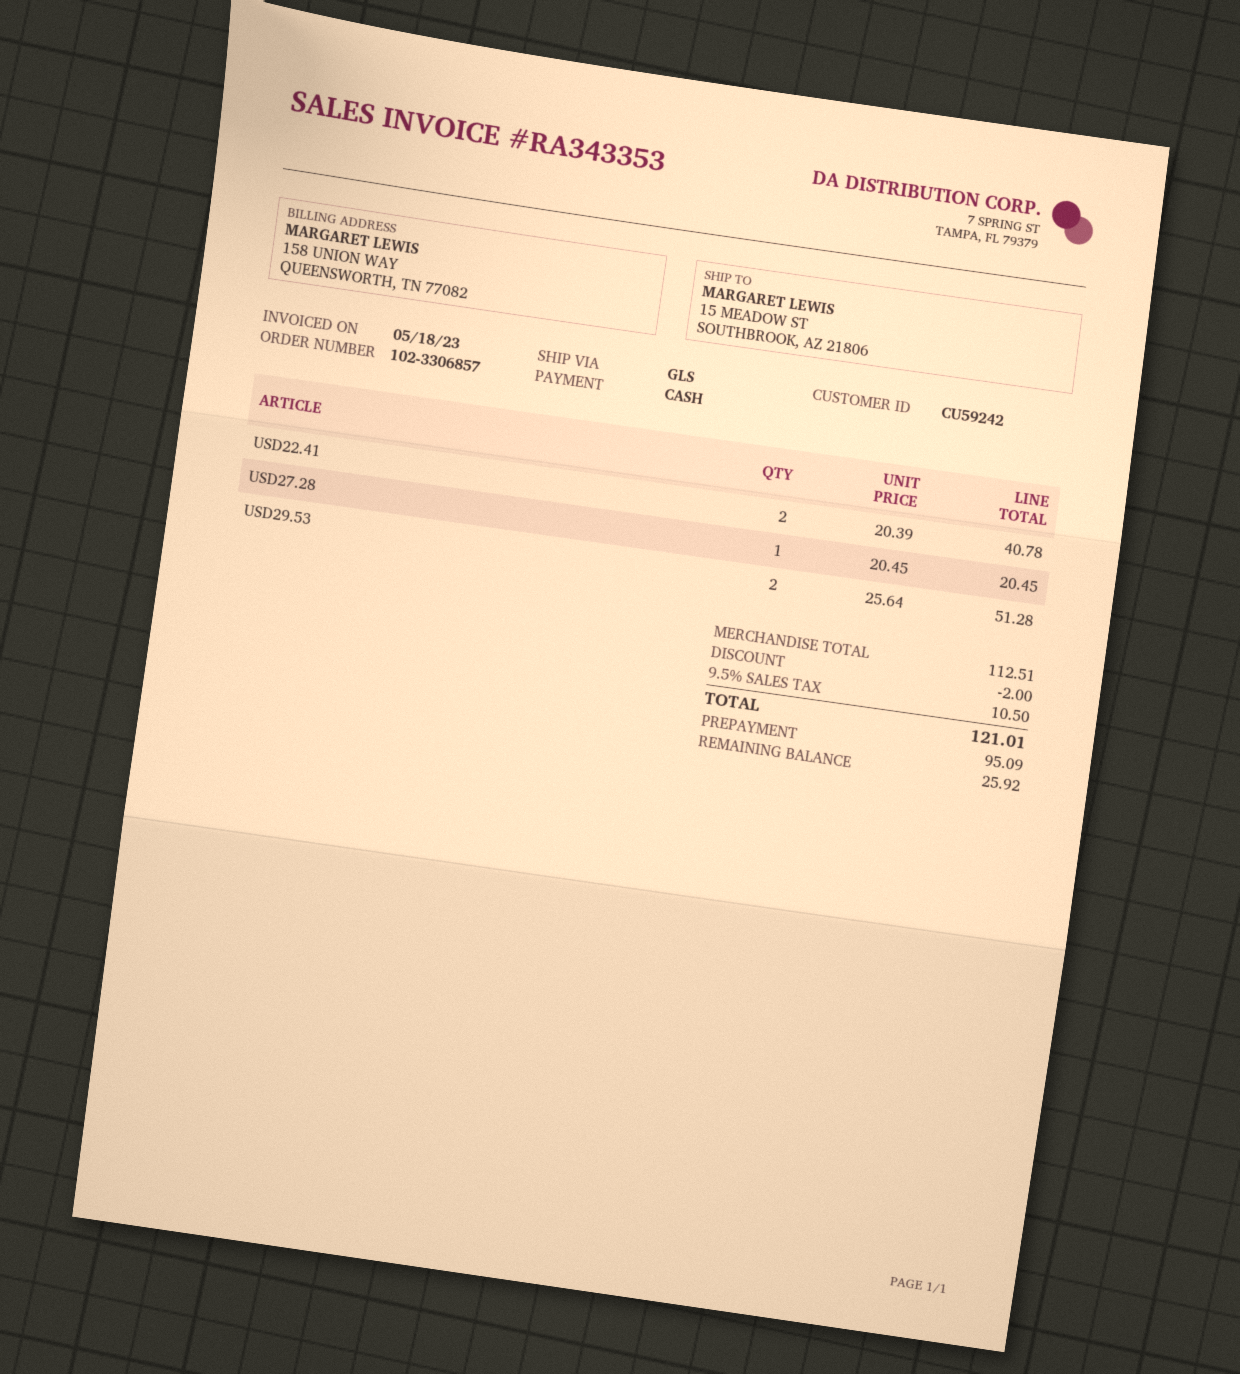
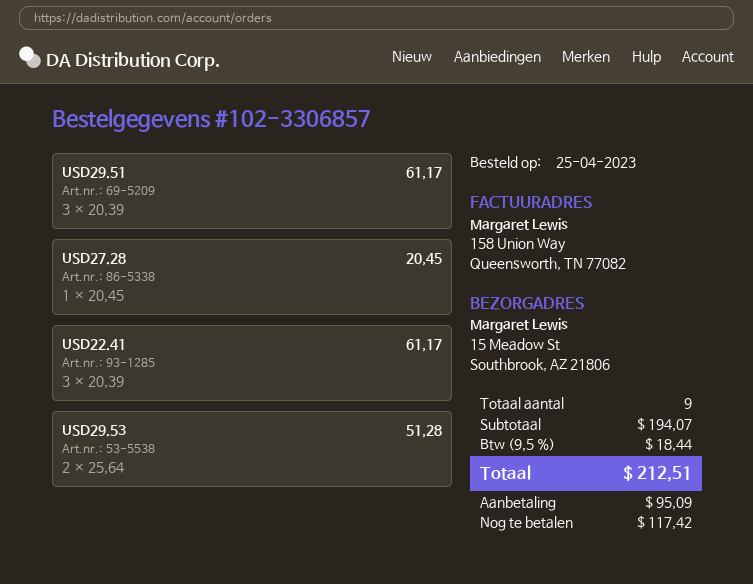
USD22.41: 2 x 20.39 = 40.78 -> 3 x 20.39 = 61.17
USD29.51: none -> 3 x 20.39 = 61.17
subtotal: 112.51 -> 194.07
discount: 2.00 -> none
tax: 9.5% = 10.50 -> 9.5% = 18.44
total: 121.01 -> 212.51
balance: 25.92 -> 117.42

